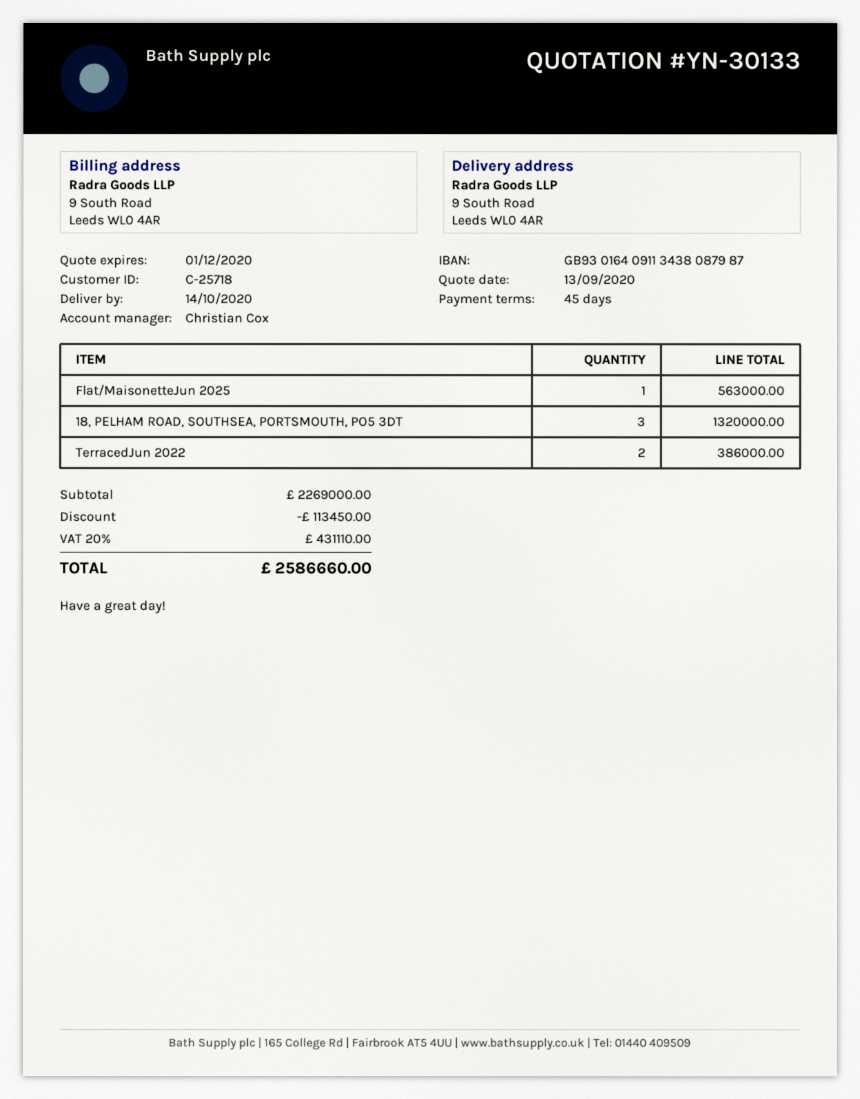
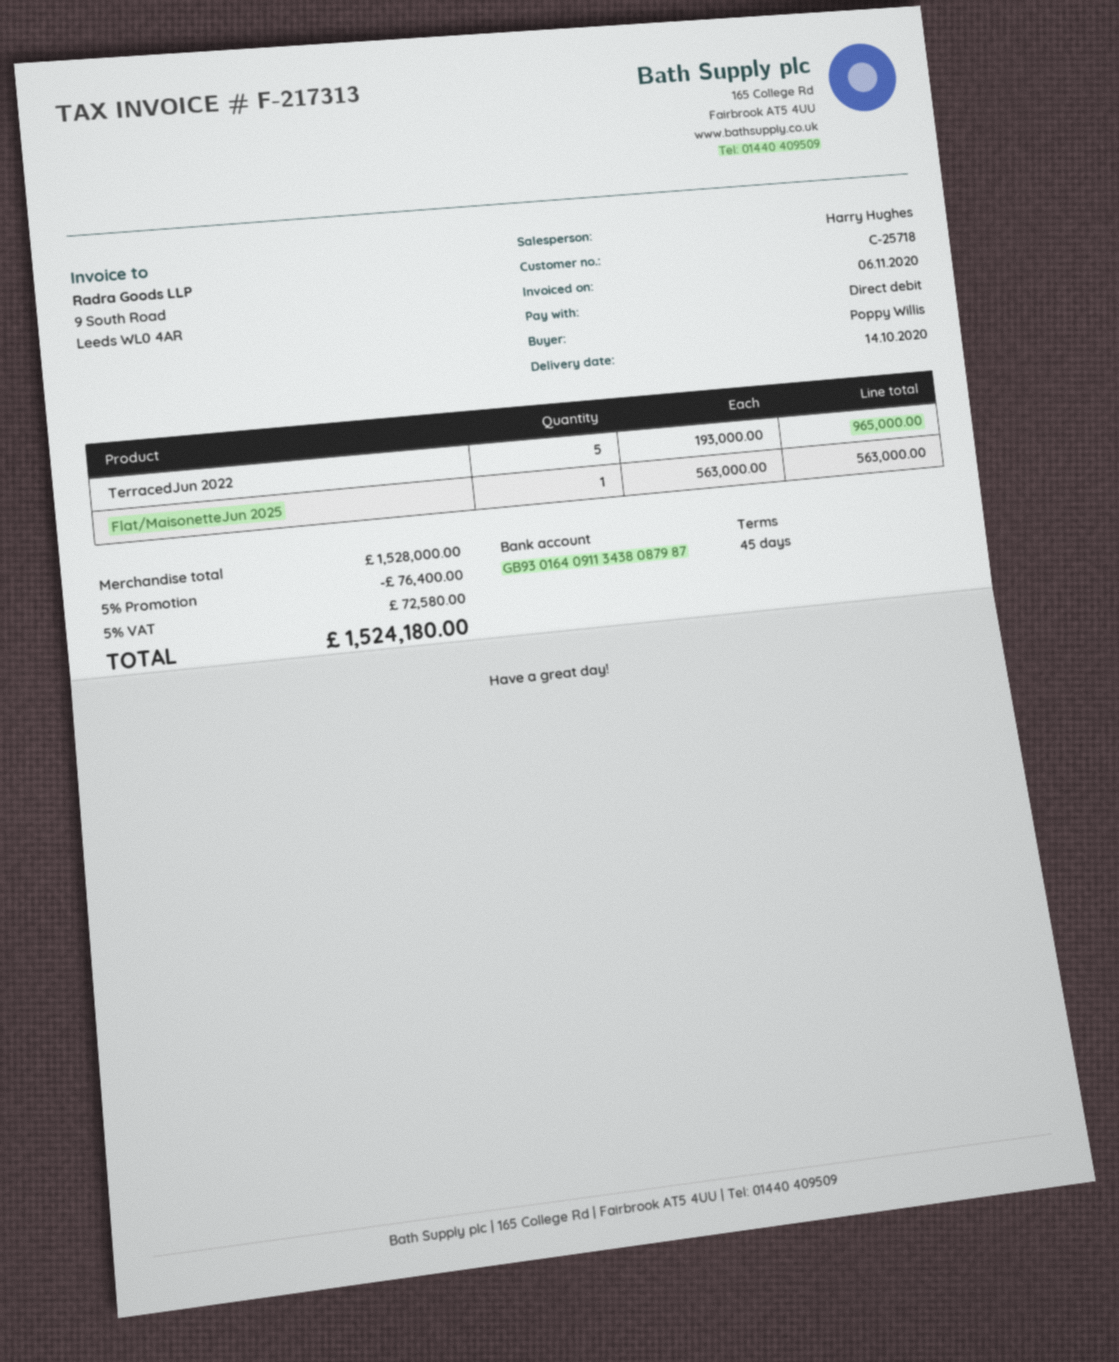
sales rep: Christian Cox -> Harry Hughes
18, PELHAM ROAD, SOUTHSEA, PORTSMOUTH, PO5 3DT: 3 for 1320000.00 -> none
TerracedJun 2022: 2 for 386000.00 -> 5 for 965000.00
subtotal: 2269000.00 -> 1528000.00
discount: 113450.00 -> 76400.00
tax: 20% = 431110.00 -> 5% = 72580.00
total: 2586660.00 -> 1524180.00

